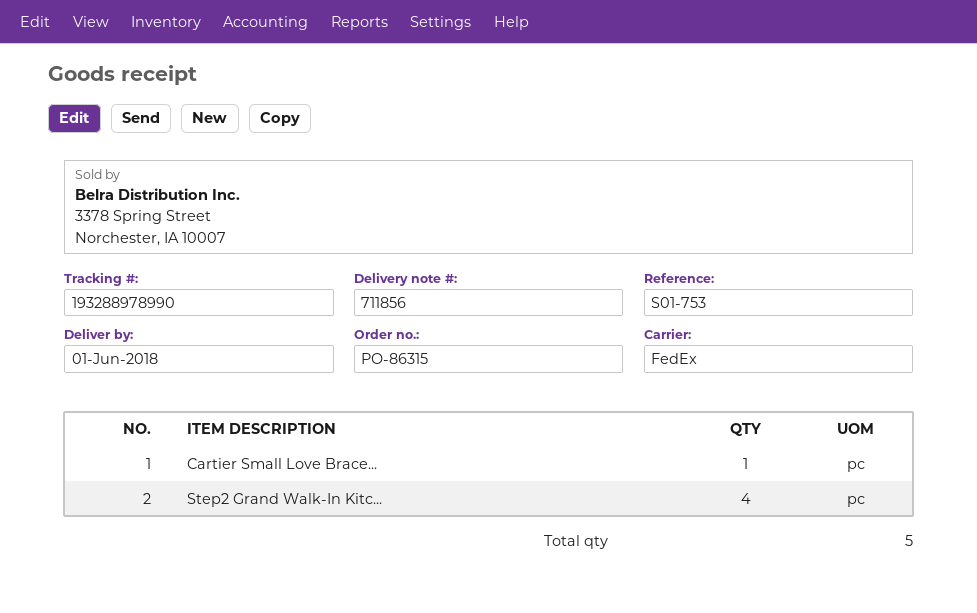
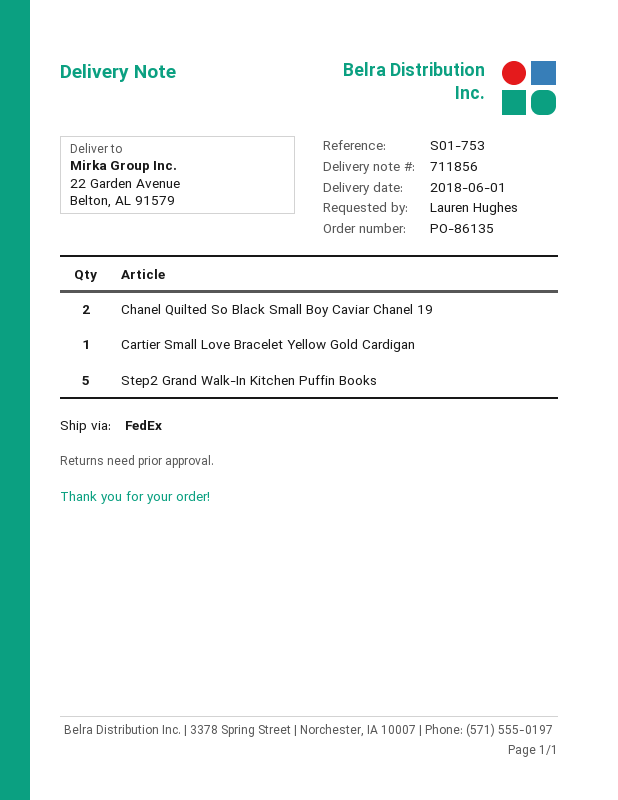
order number: PO-86315 -> PO-86135
Step2 Grand Walk-In Kitc...: 4 -> 5
Chanel Quilted So Black Small Boy Caviar Chanel 19: none -> 2

